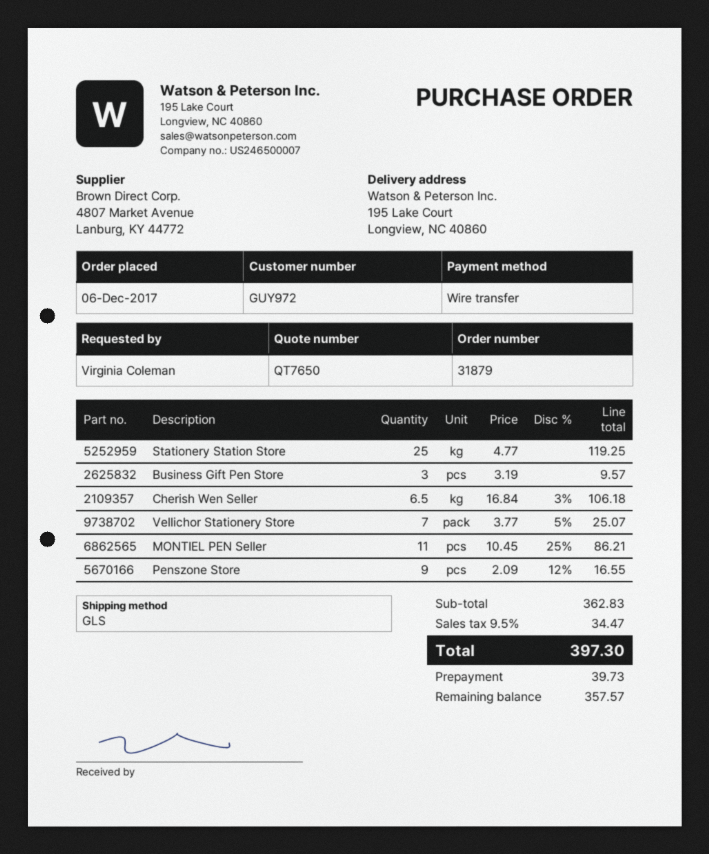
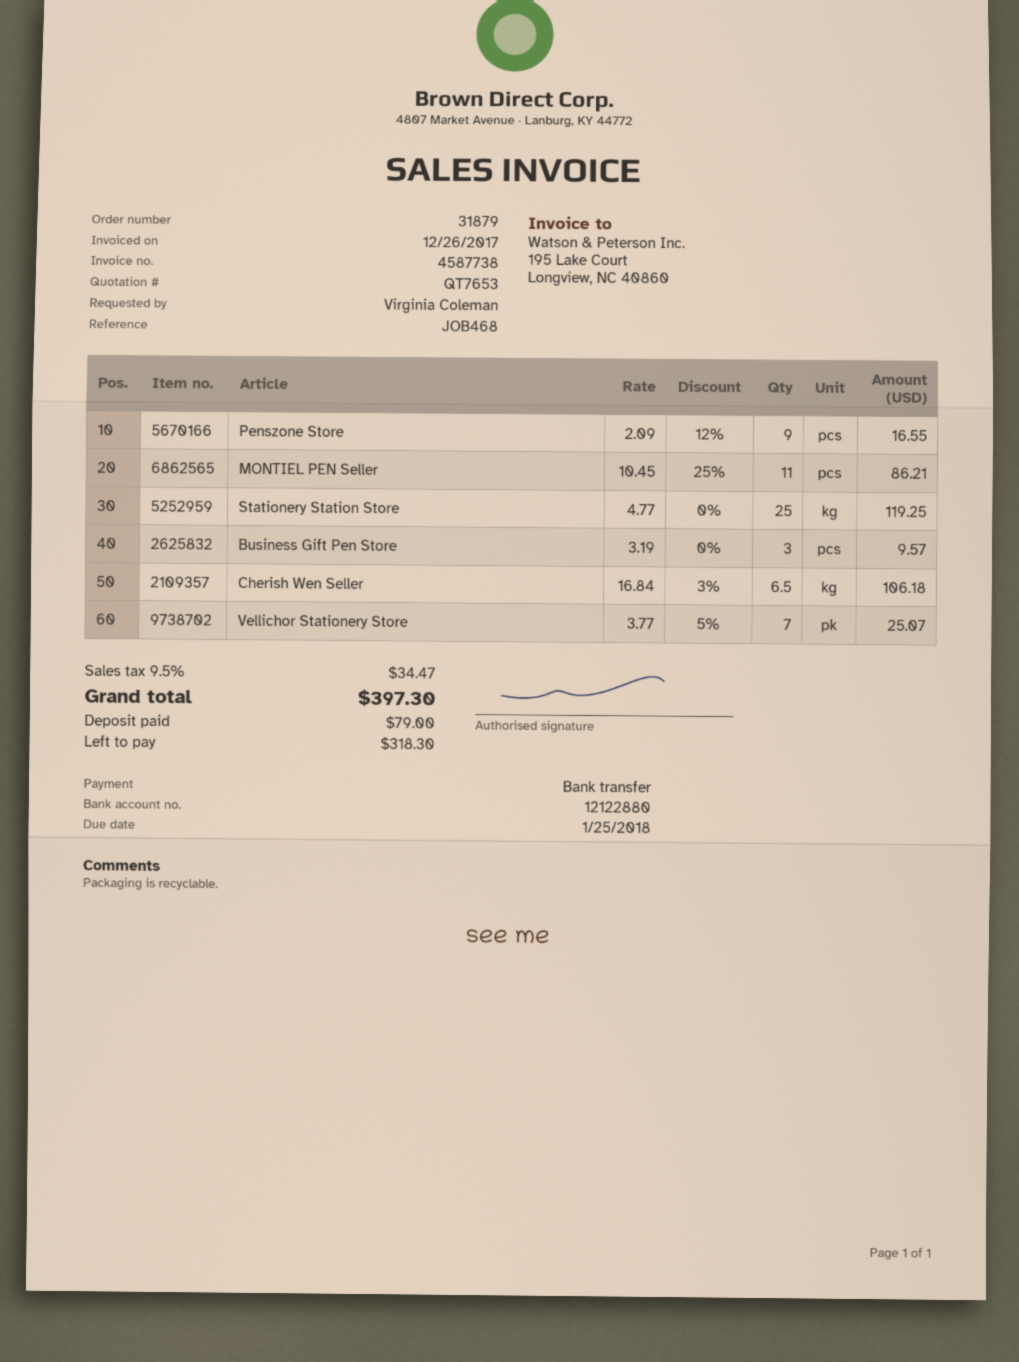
quote number: QT7650 -> QT7653
deposit: 39.73 -> 79.00
balance: 357.57 -> 318.30

